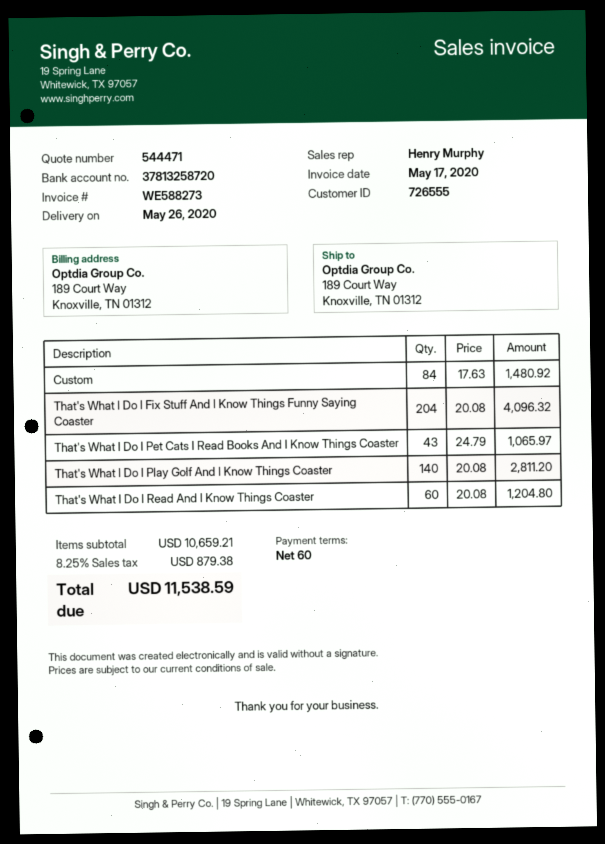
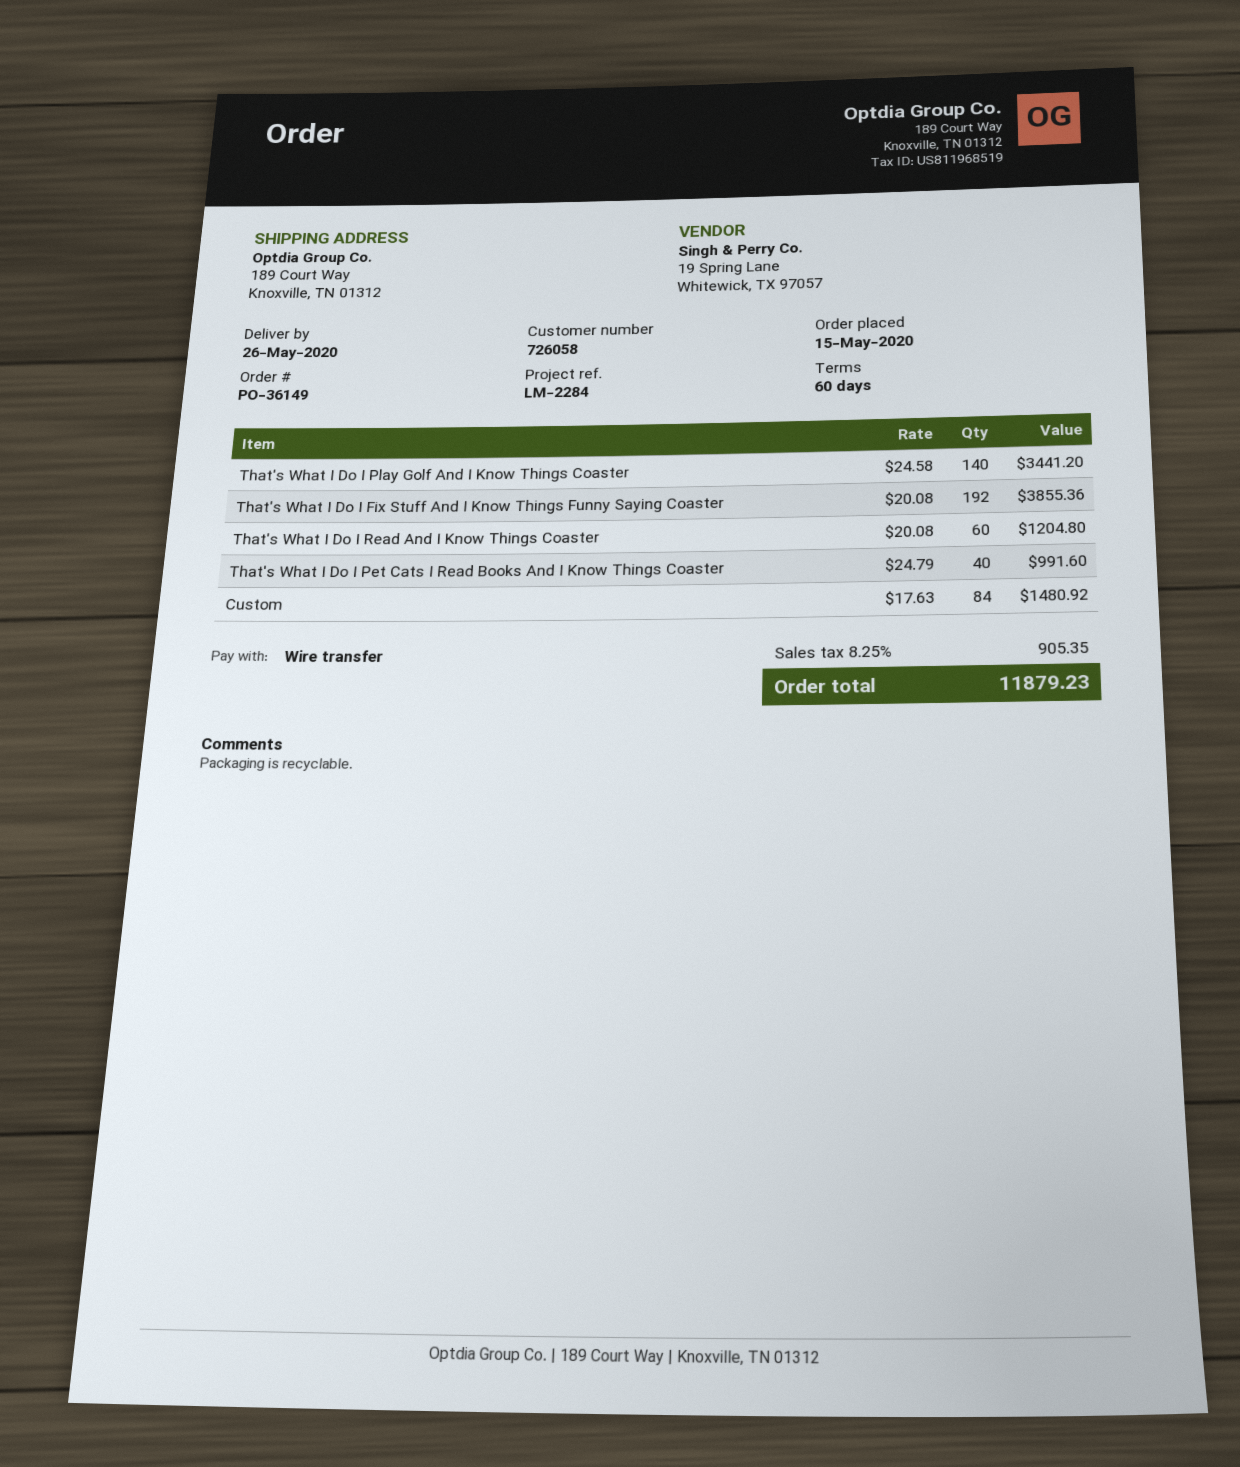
customer number: 726555 -> 726058
That's What I Do I Fix Stuff And I Know Things Funny Saying Coaster: 204 x 20.08 = 4096.32 -> 192 x 20.08 = 3855.36
That's What I Do I Pet Cats I Read Books And I Know Things Coaster: 43 x 24.79 = 1065.97 -> 40 x 24.79 = 991.60
That's What I Do I Play Golf And I Know Things Coaster: 140 x 20.08 = 2811.20 -> 140 x 24.58 = 3441.20
tax: 8.25% = 879.38 -> 8.25% = 905.35
total: 11538.59 -> 11879.23

